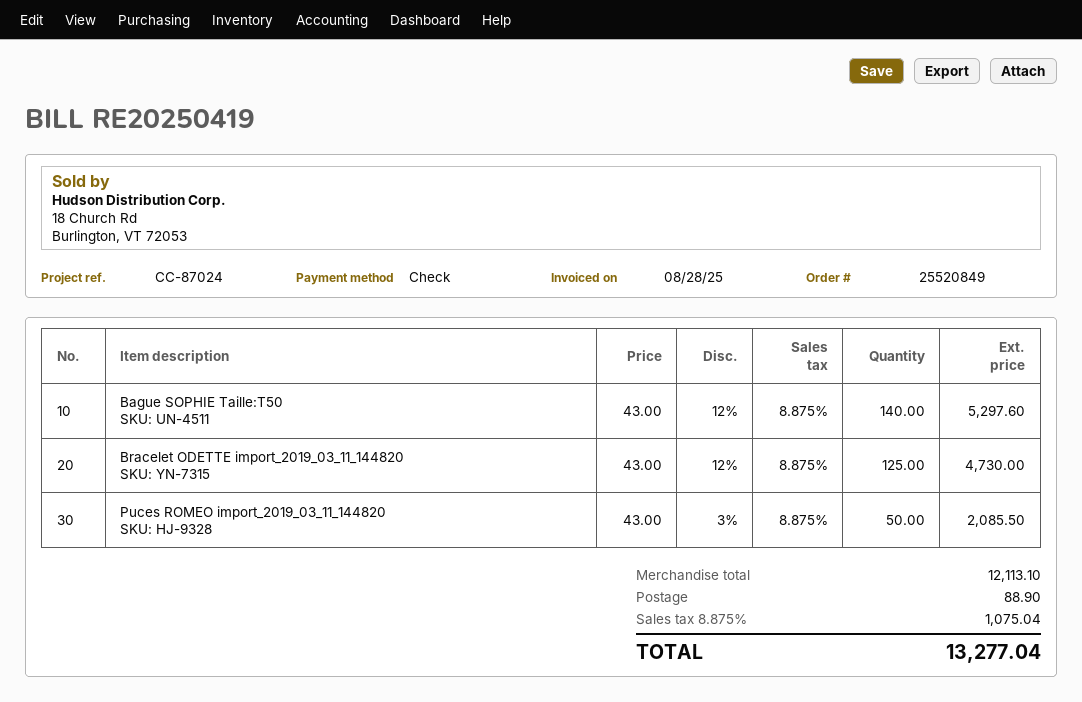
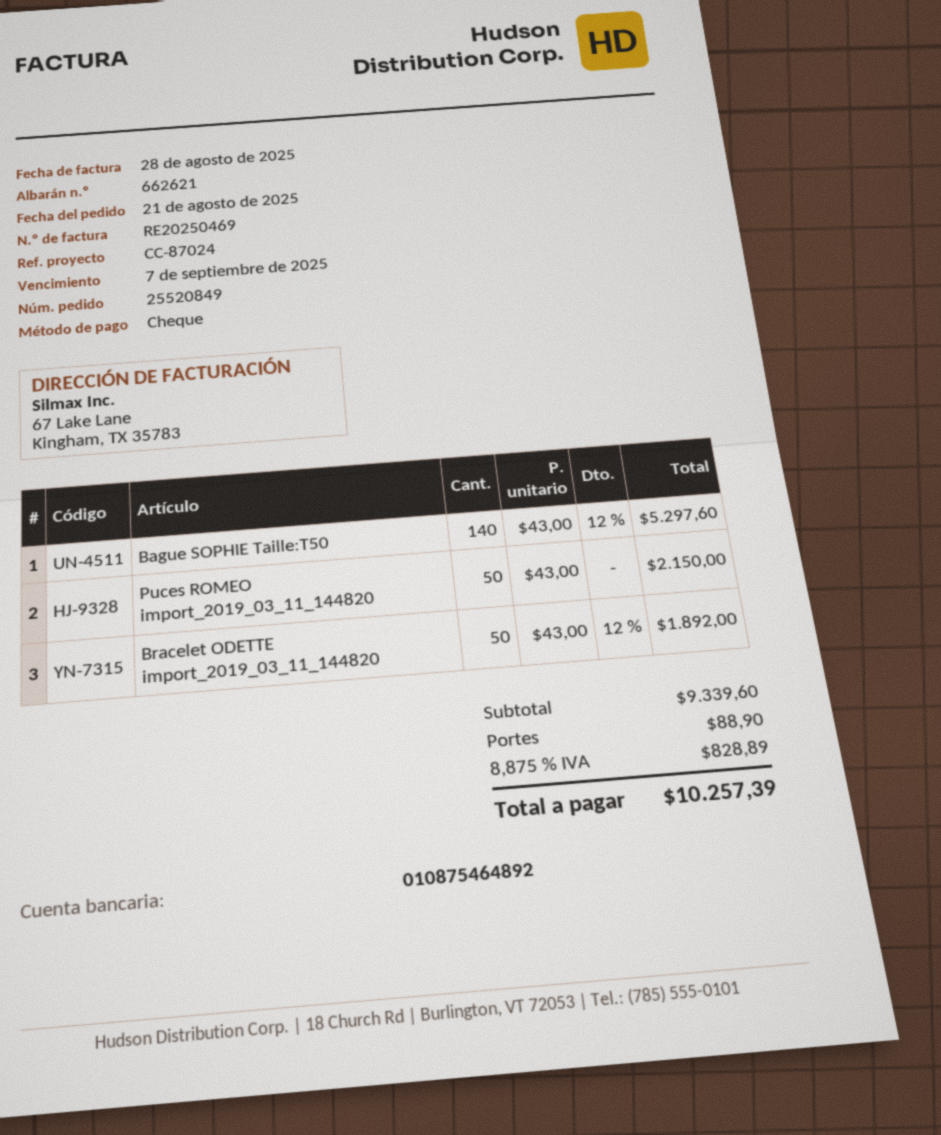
invoice number: RE20250419 -> RE20250469
Bracelet ODETTE import_2019_03_11_144820: 125 x 43.00 - 12% = 4730.00 -> 50 x 43.00 - 12% = 1892.00
Puces ROMEO import_2019_03_11_144820: 50 x 43.00 - 3% = 2085.50 -> 50 x 43.00 = 2150.00
subtotal: 12113.10 -> 9339.60
tax: 8.875% = 1075.04 -> 8.875% = 828.89
total: 13277.04 -> 10257.39

